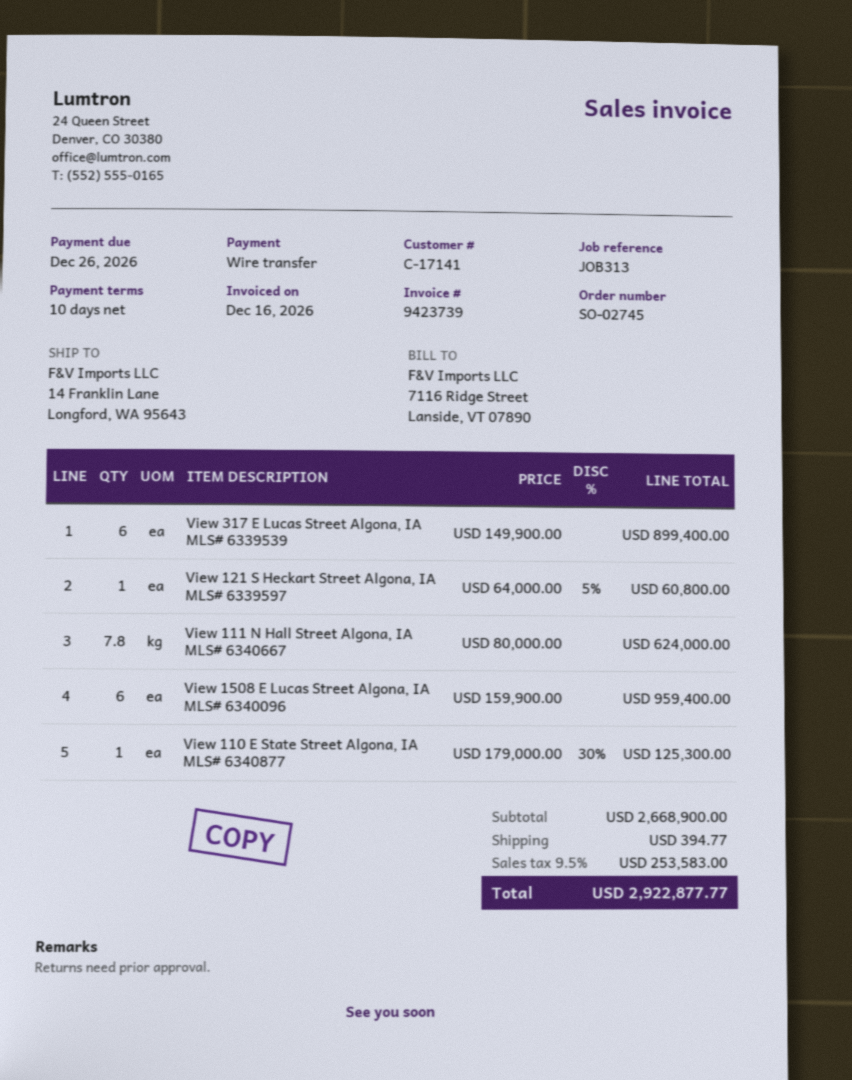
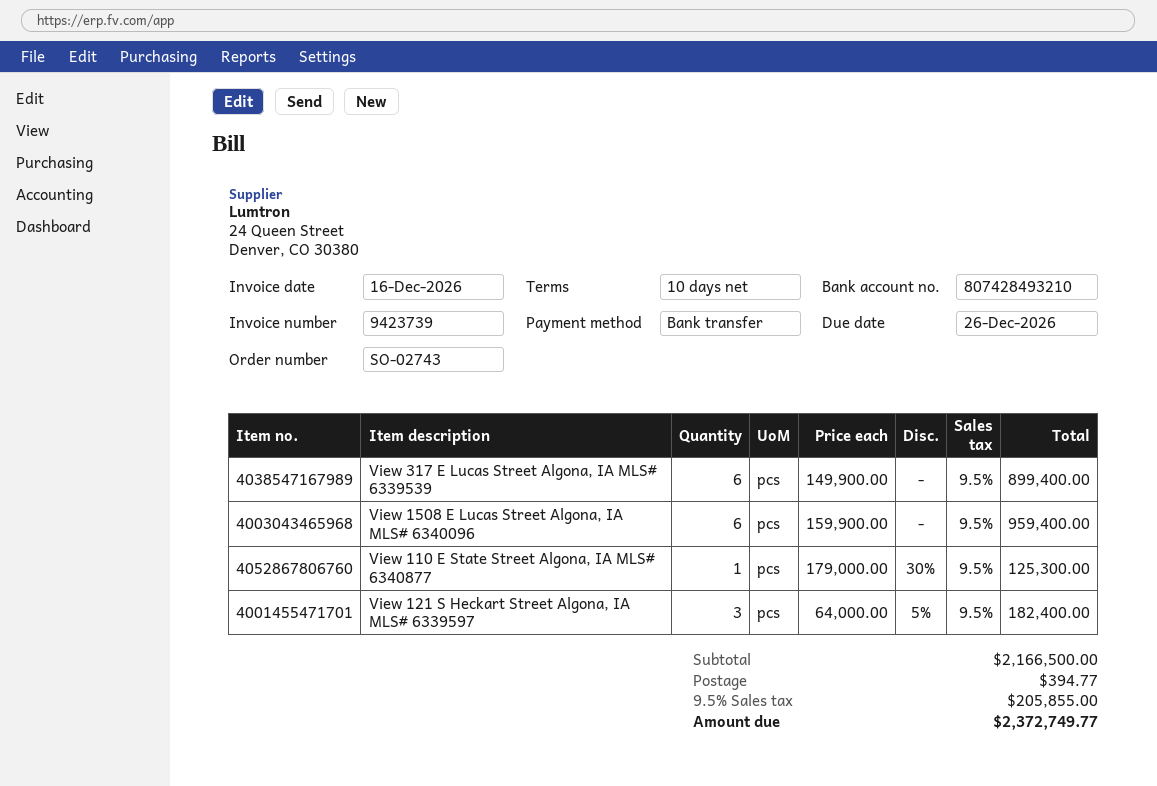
order number: SO-02745 -> SO-02743
View 121 S Heckart Street Algona, IA MLS# 6339597: 1 x 64000.00 - 5% = 60800.00 -> 3 x 64000.00 - 5% = 182400.00
View 111 N Hall Street Algona, IA MLS# 6340667: 7.8 x 80000.00 = 624000.00 -> none
subtotal: 2668900.00 -> 2166500.00
tax: 9.5% = 253583.00 -> 9.5% = 205855.00
total: 2922877.77 -> 2372749.77

